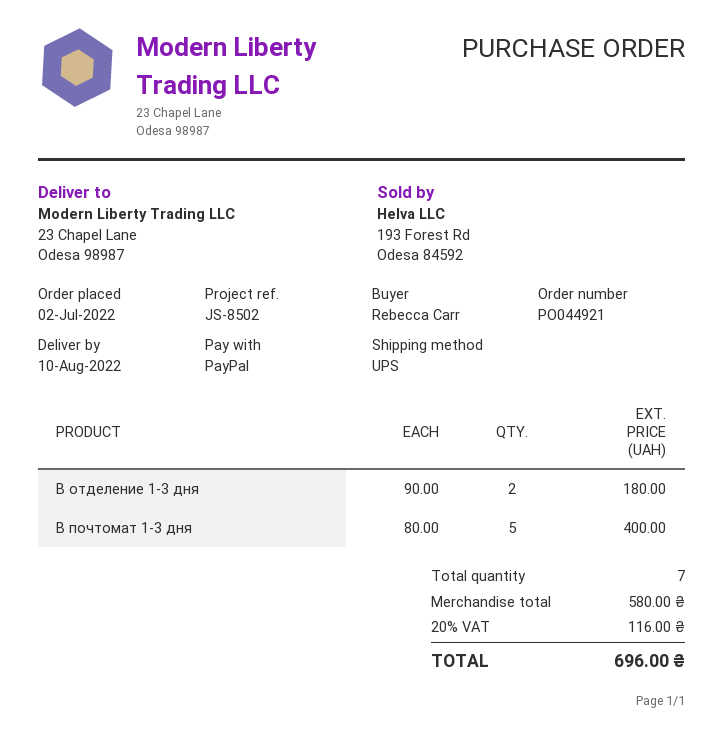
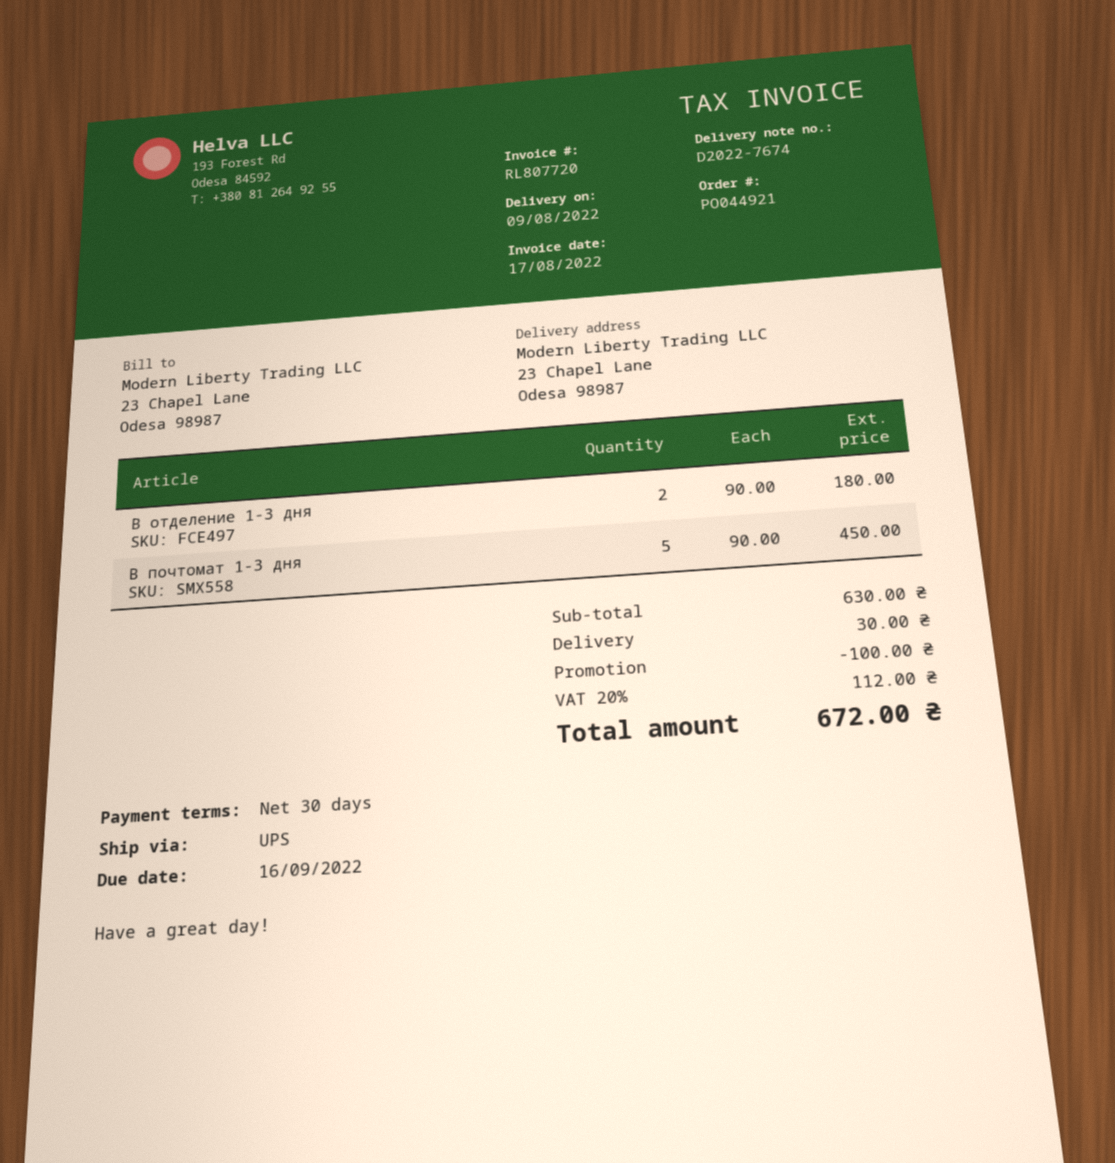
delivery date: 2022-08-10 -> 2022-08-09
В почтомат 1-3 дня: 5 x 80.00 = 400.00 -> 5 x 90.00 = 450.00
subtotal: 580.00 -> 630.00
discount: none -> 100.00
shipping: none -> 30.00
tax: 20% = 116.00 -> 20% = 112.00
total: 696.00 -> 672.00

